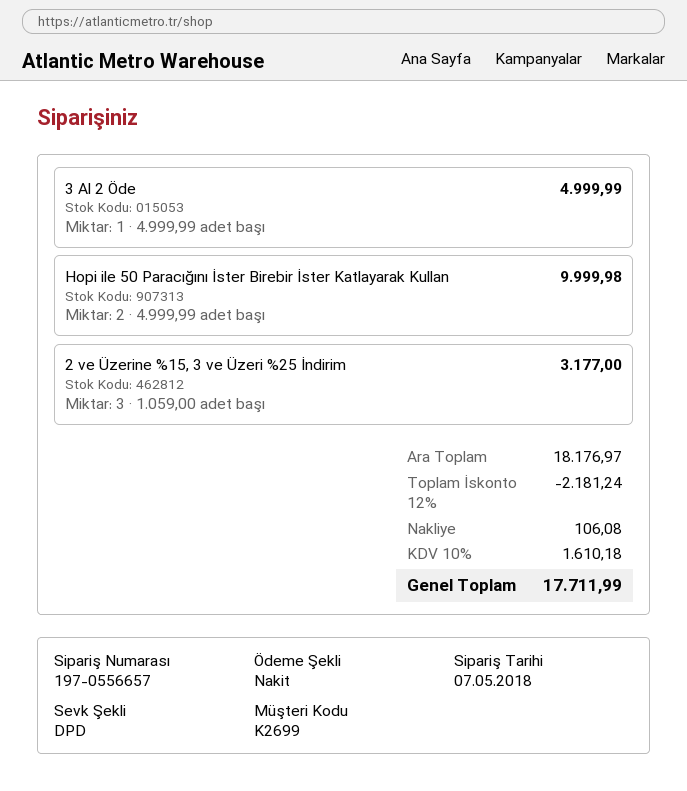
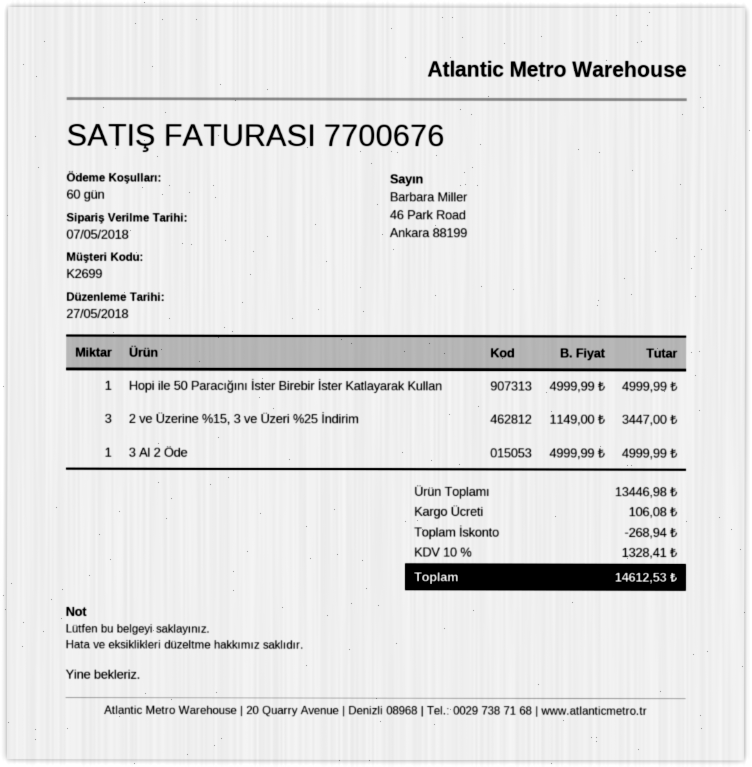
Hopi ile 50 Paracığını İster Birebir İster Katlayarak Kullan: 2 x 4999.99 = 9999.98 -> 1 x 4999.99 = 4999.99
2 ve Üzerine %15, 3 ve Üzeri %25 İndirim: 3 x 1059.00 = 3177.00 -> 3 x 1149.00 = 3447.00
subtotal: 18176.97 -> 13446.98
discount: 2181.24 -> 268.94
tax: 10% = 1610.18 -> 10% = 1328.41
total: 17711.99 -> 14612.53

